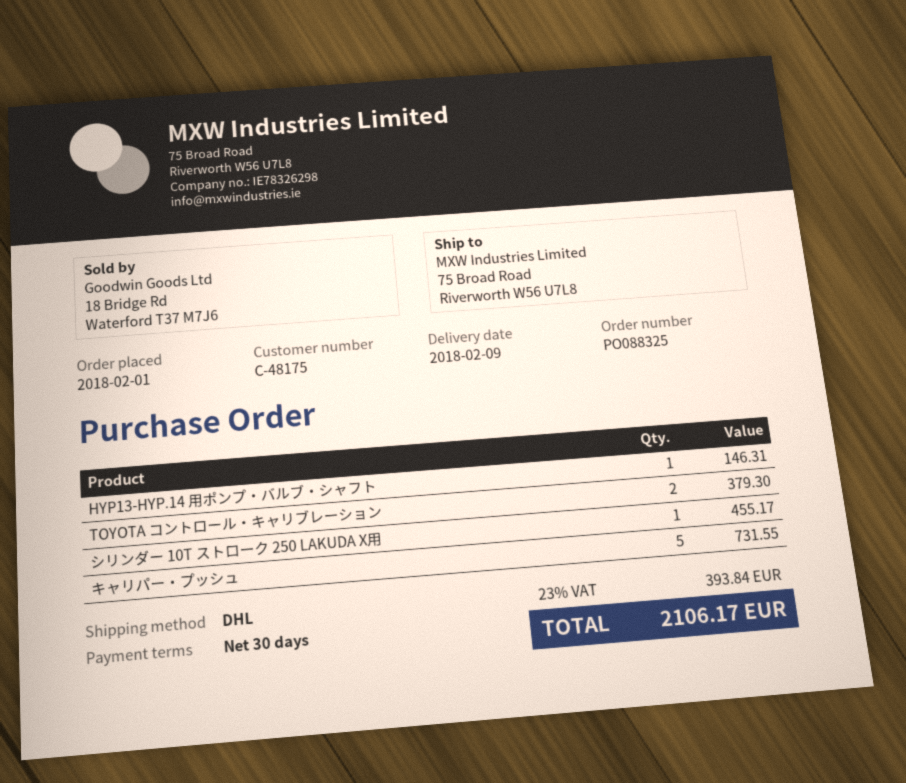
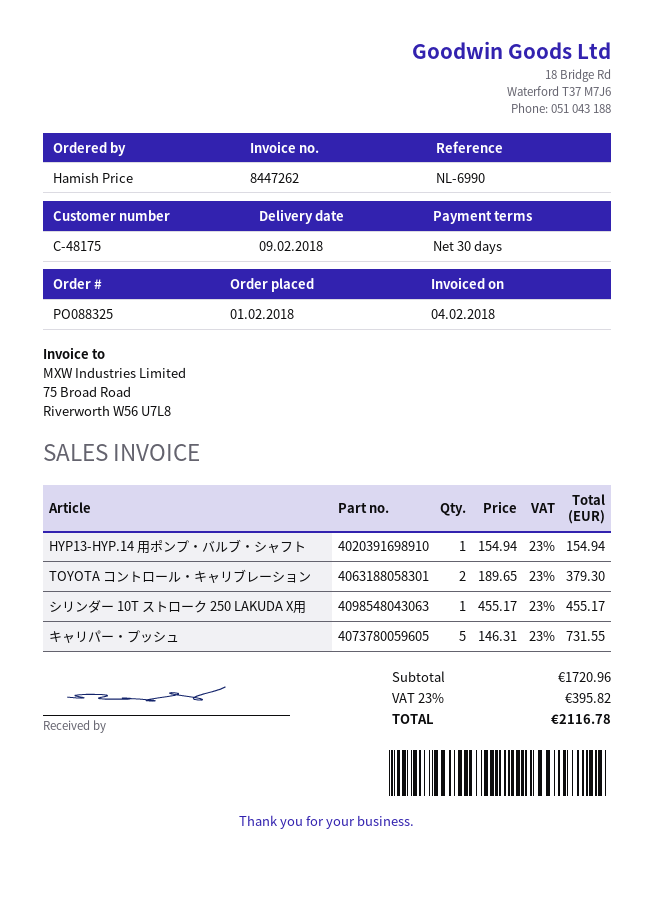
HYP13-HYP.14 用ポンプ・バルブ・シャフト: 1 for 146.31 -> 1 for 154.94
tax: 23% = 393.84 -> 23% = 395.82
total: 2106.17 -> 2116.78

